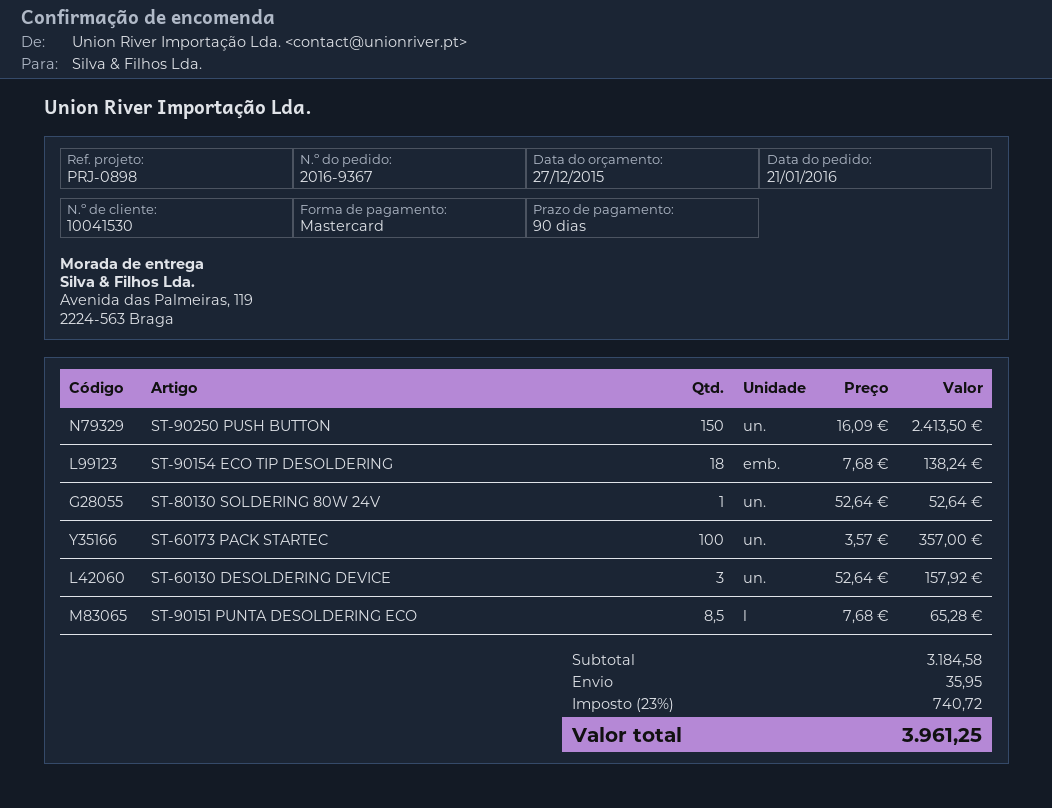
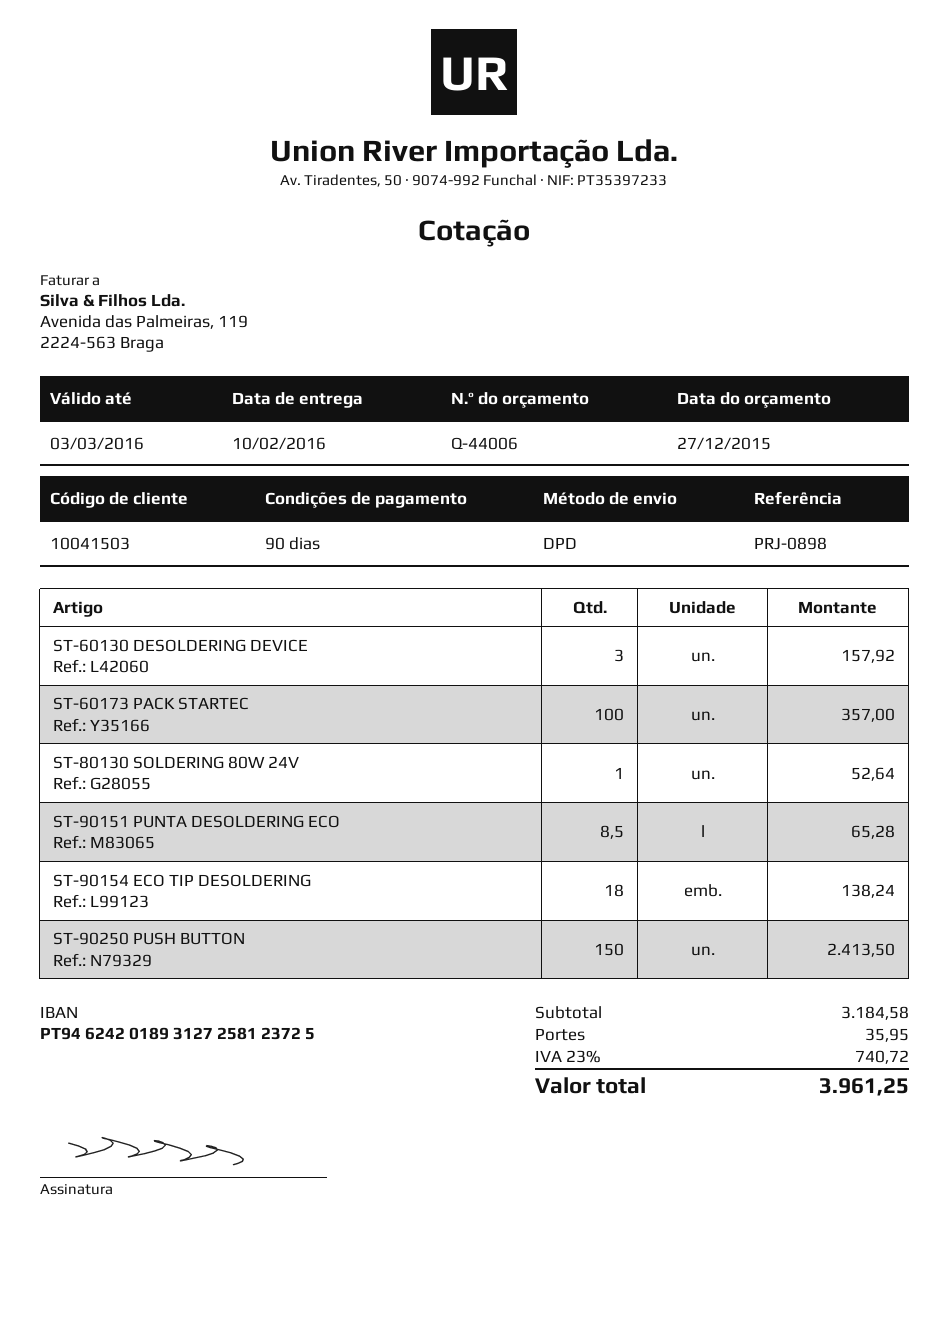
customer number: 10041530 -> 10041503

